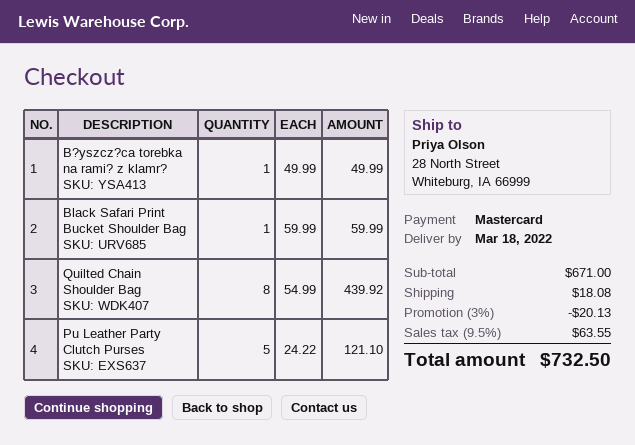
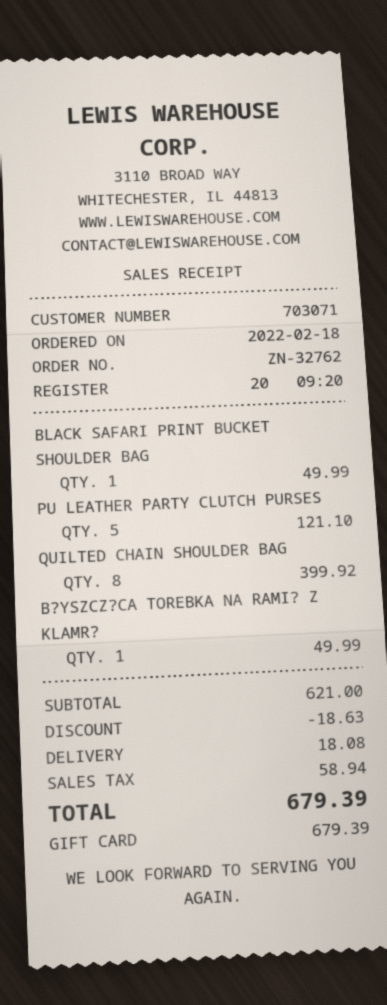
payment method: Mastercard -> gift card
Black Safari Print Bucket Shoulder Bag: 1 for 59.99 -> 1 for 49.99
Quilted Chain Shoulder Bag: 8 for 439.92 -> 8 for 399.92
subtotal: 671.00 -> 621.00
discount: 20.13 -> 18.63
tax: 63.55 -> 58.94
total: 732.50 -> 679.39

